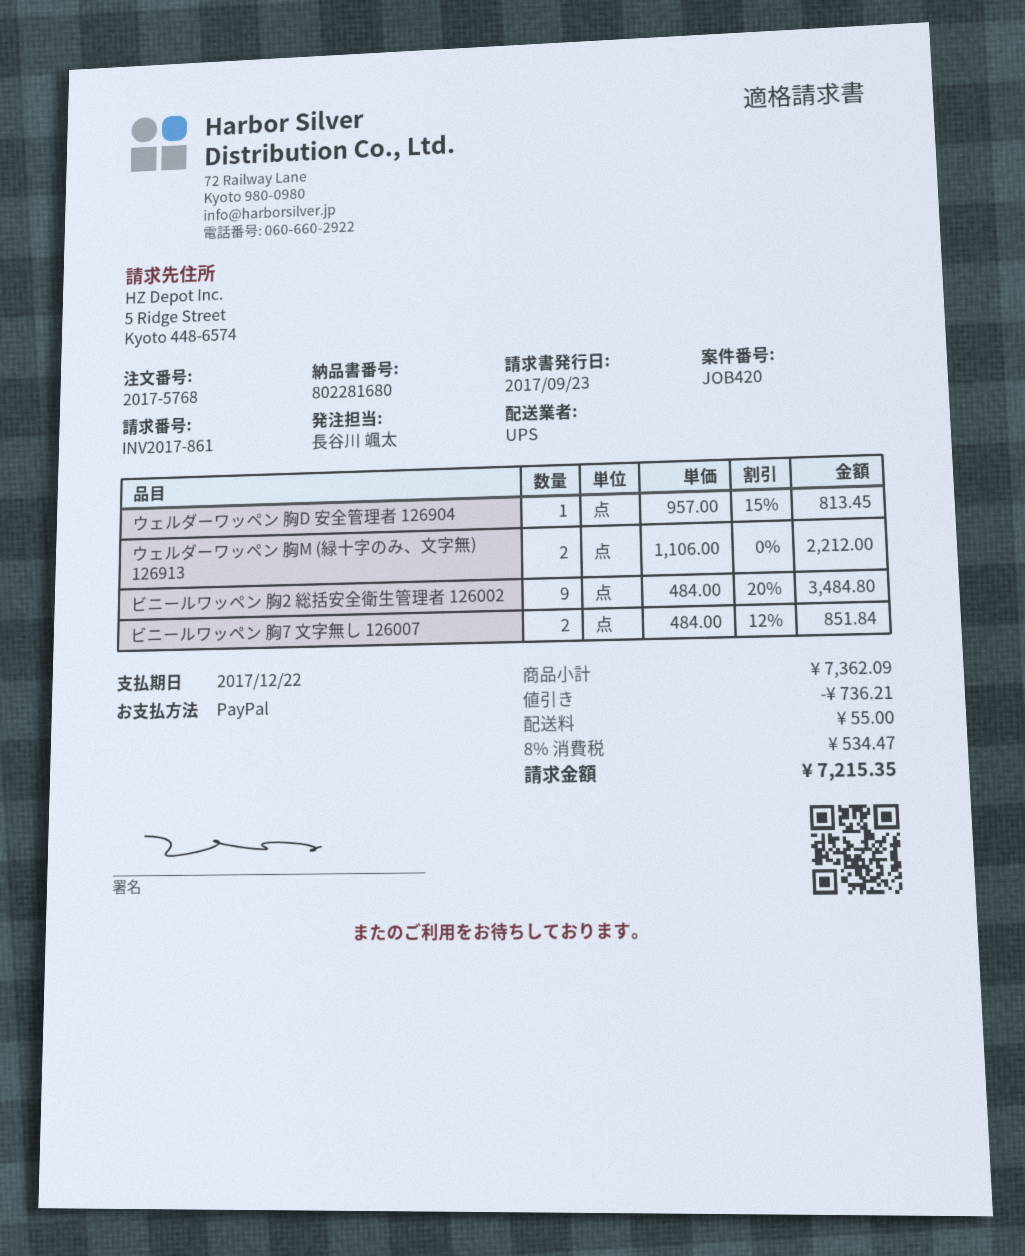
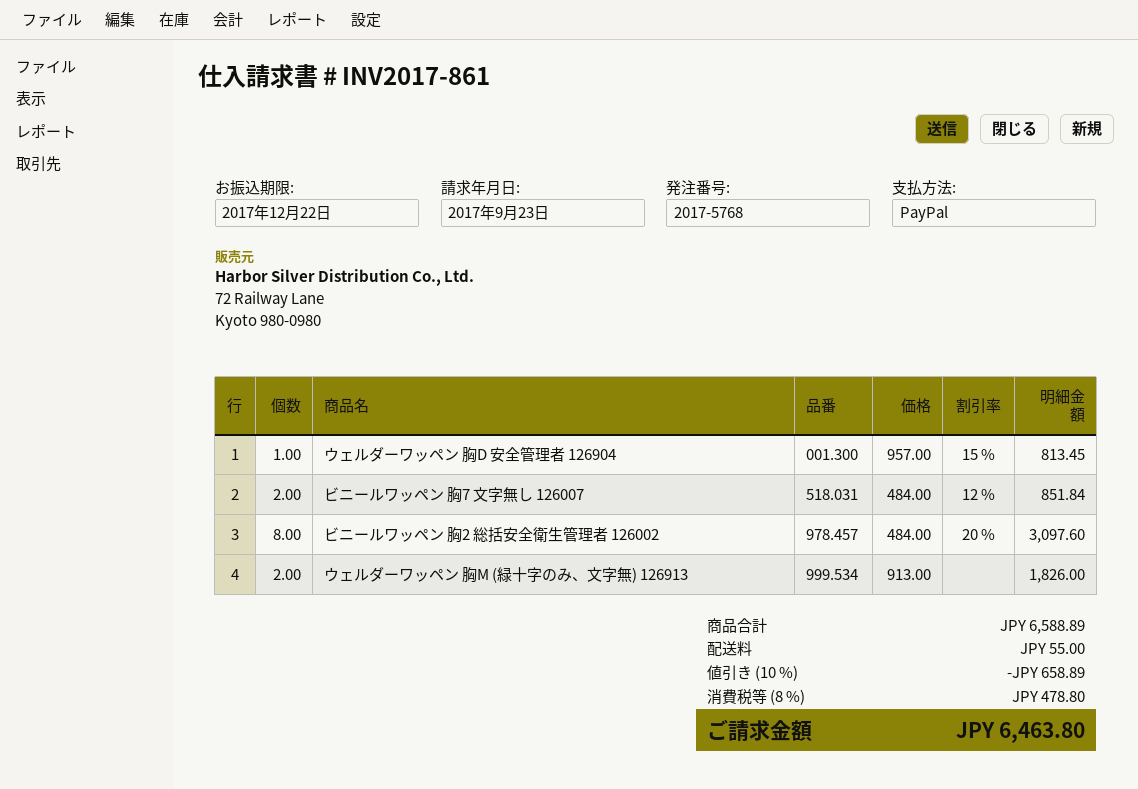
ウェルダーワッペン 胸M (緑十字のみ、文字無) 126913: 2 x 1106.00 = 2212.00 -> 2 x 913.00 = 1826.00
ビニールワッペン 胸2 総括安全衛生管理者 126002: 9 x 484.00 - 20% = 3484.80 -> 8 x 484.00 - 20% = 3097.60
subtotal: 7362.09 -> 6588.89
discount: 736.21 -> 658.89
tax: 8% = 534.47 -> 8% = 478.80
total: 7215.35 -> 6463.80

